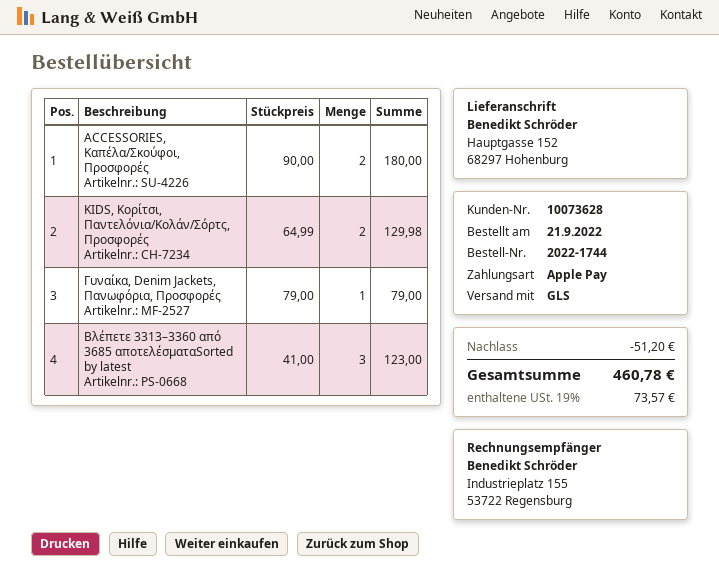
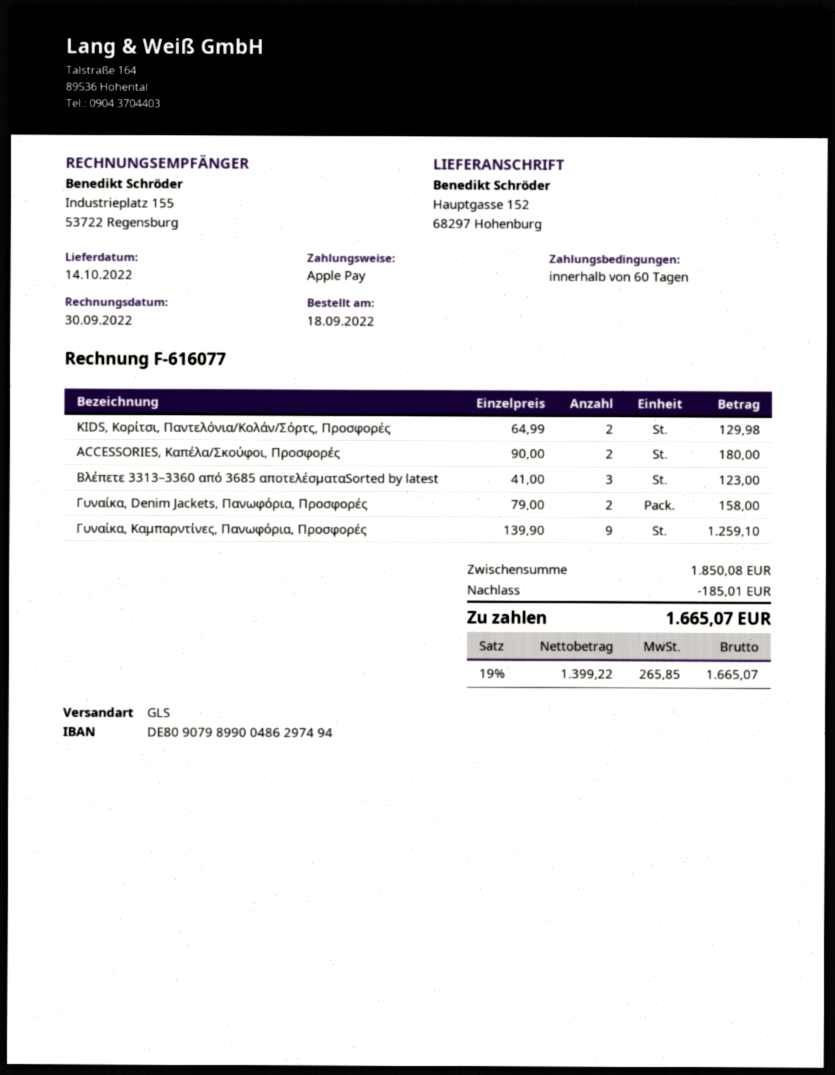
order date: 2022-09-21 -> 2022-09-18
Γυναίκα, Denim Jackets, Πανωφόρια, Προσφορές: 1 x 79.00 = 79.00 -> 2 x 79.00 = 158.00
Γυναίκα, Καμπαρντίνες, Πανωφόρια, Προσφορές: none -> 9 x 139.90 = 1259.10
discount: 51.20 -> 185.01
tax: 19% = 73.57 -> 19% = 265.85
total: 460.78 -> 1665.07

